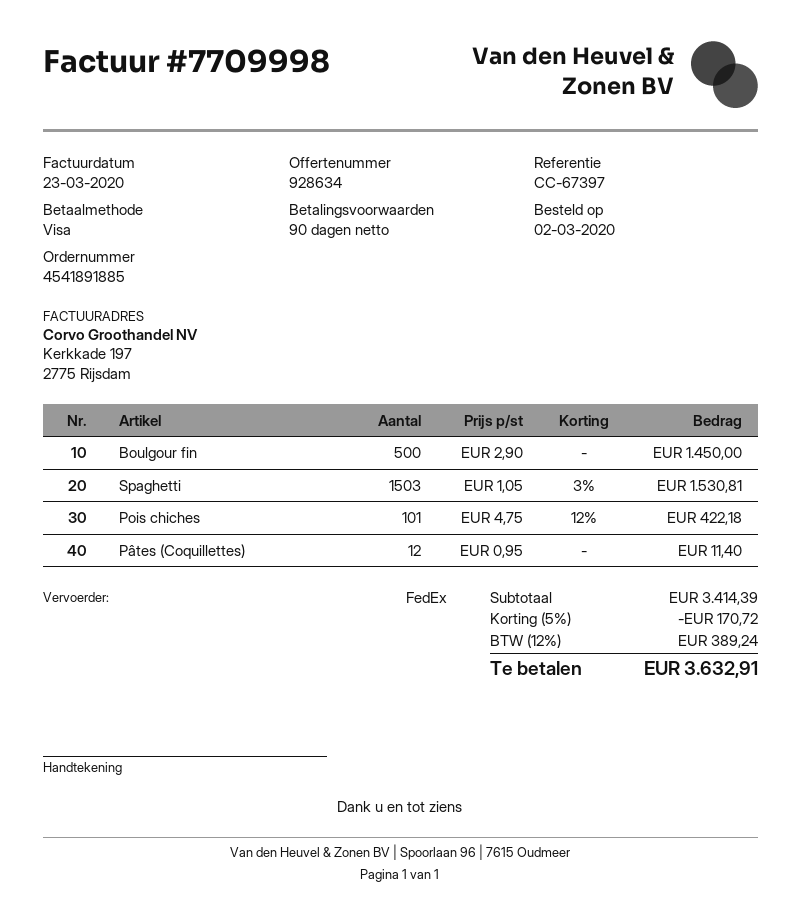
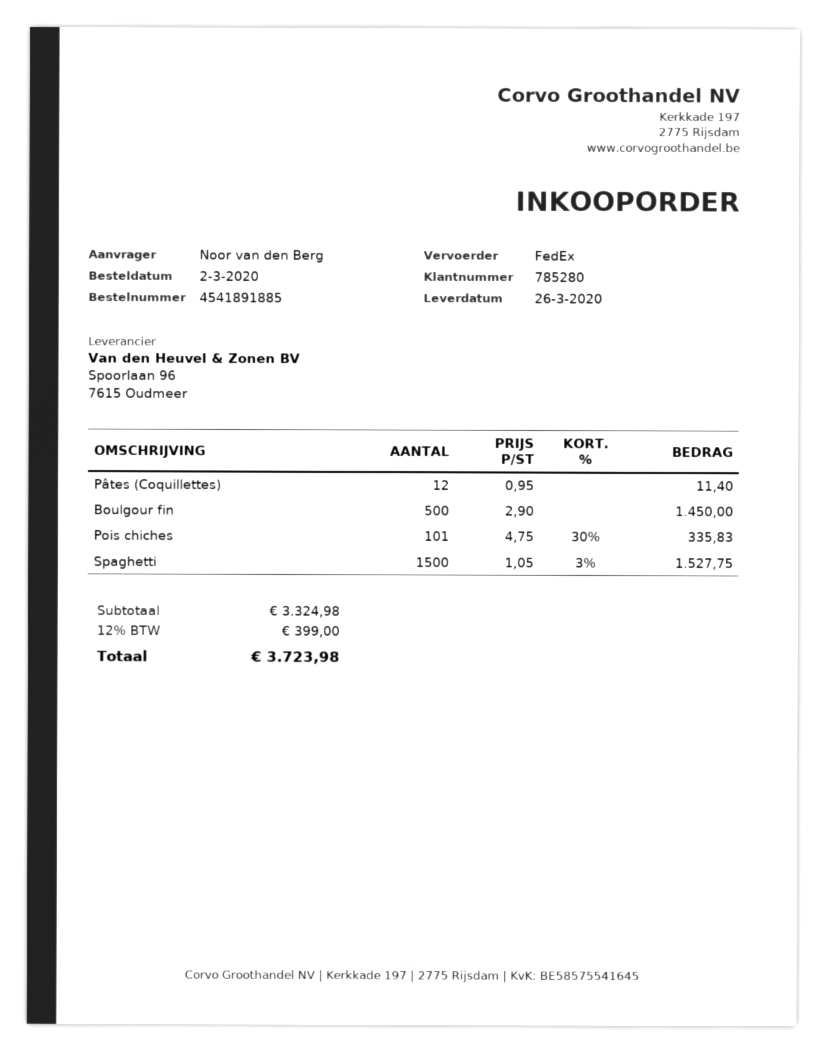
Spaghetti: 1503 x 1.05 - 3% = 1530.81 -> 1500 x 1.05 - 3% = 1527.75
Pois chiches: 101 x 4.75 - 12% = 422.18 -> 101 x 4.75 - 30% = 335.83
subtotal: 3414.39 -> 3324.98
discount: 5% = 170.72 -> none
tax: 12% = 389.24 -> 12% = 399.00
total: 3632.91 -> 3723.98

